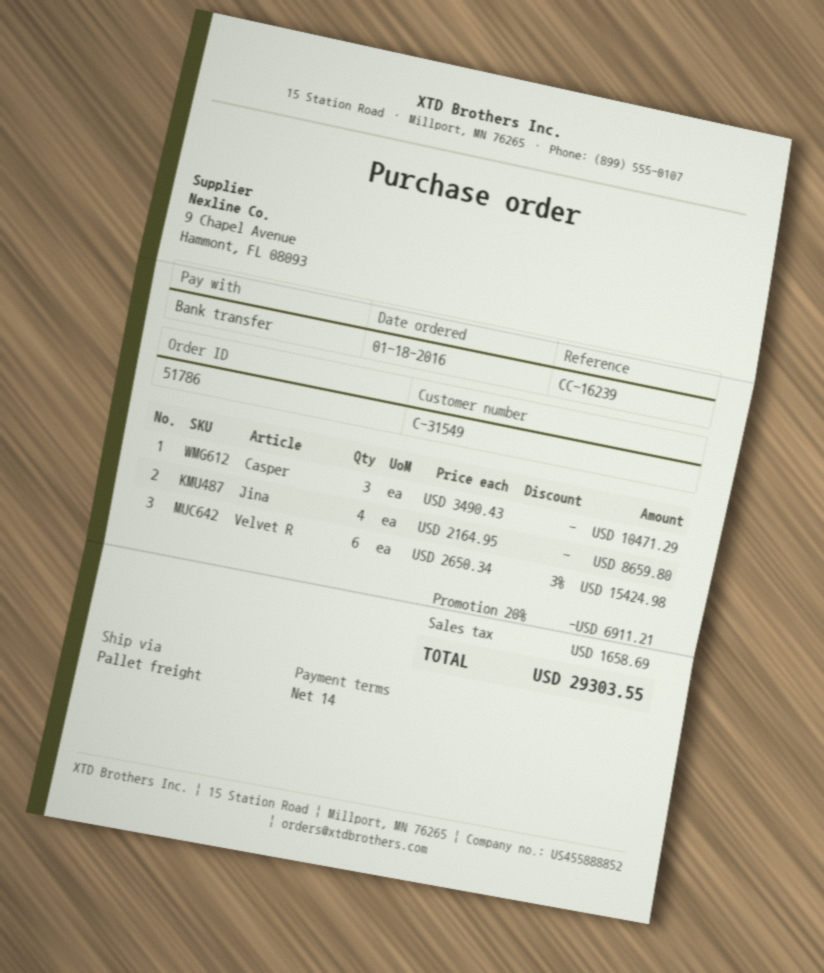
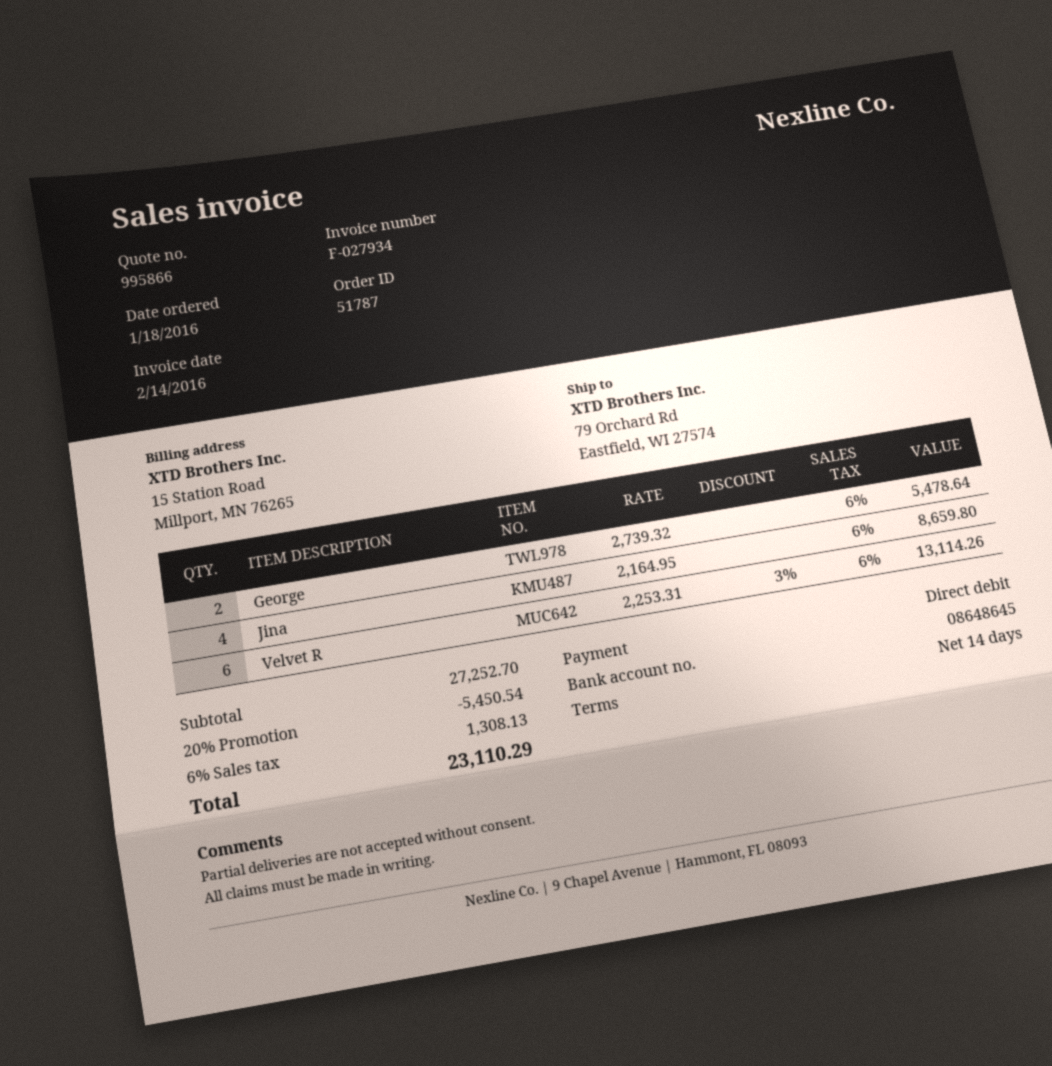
order number: 51786 -> 51787
payment method: bank transfer -> direct debit
Casper: 3 x 3490.43 = 10471.29 -> none
Velvet R: 6 x 2650.34 - 3% = 15424.98 -> 6 x 2253.31 - 3% = 13114.26
George: none -> 2 x 2739.32 = 5478.64
discount: 20% = 6911.21 -> 20% = 5450.54
tax: 1658.69 -> 1308.13
total: 29303.55 -> 23110.29

